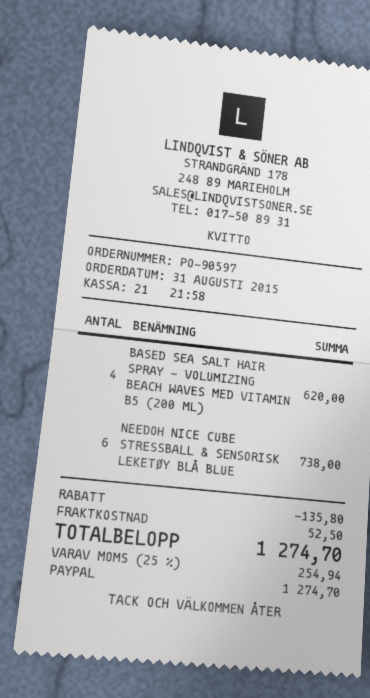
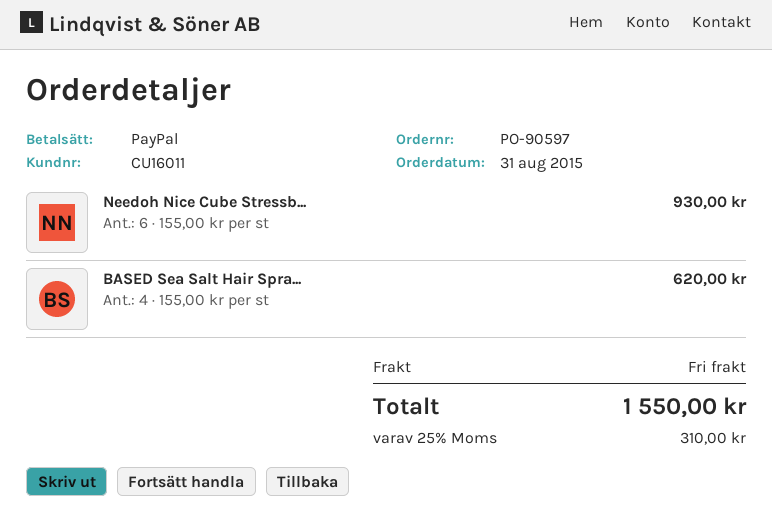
NEEDOH NICE CUBE STRESSBALL & SENSORISK LEKETØY BLÅ BLUE: 6 for 738.00 -> 6 for 930.00
discount: 135.80 -> none
shipping: 52.50 -> 0.00
tax: 25% = 254.94 -> 25% = 310.00
total: 1274.70 -> 1550.00

